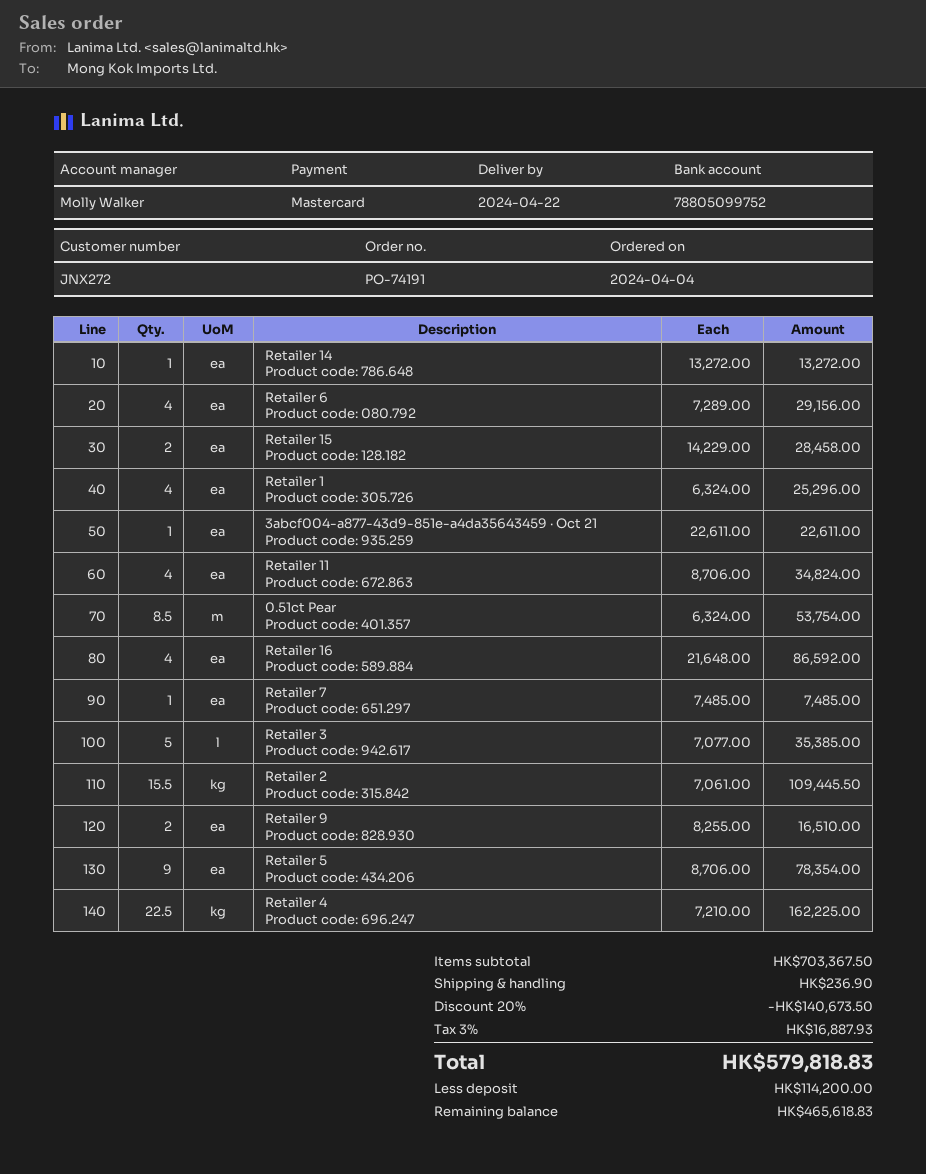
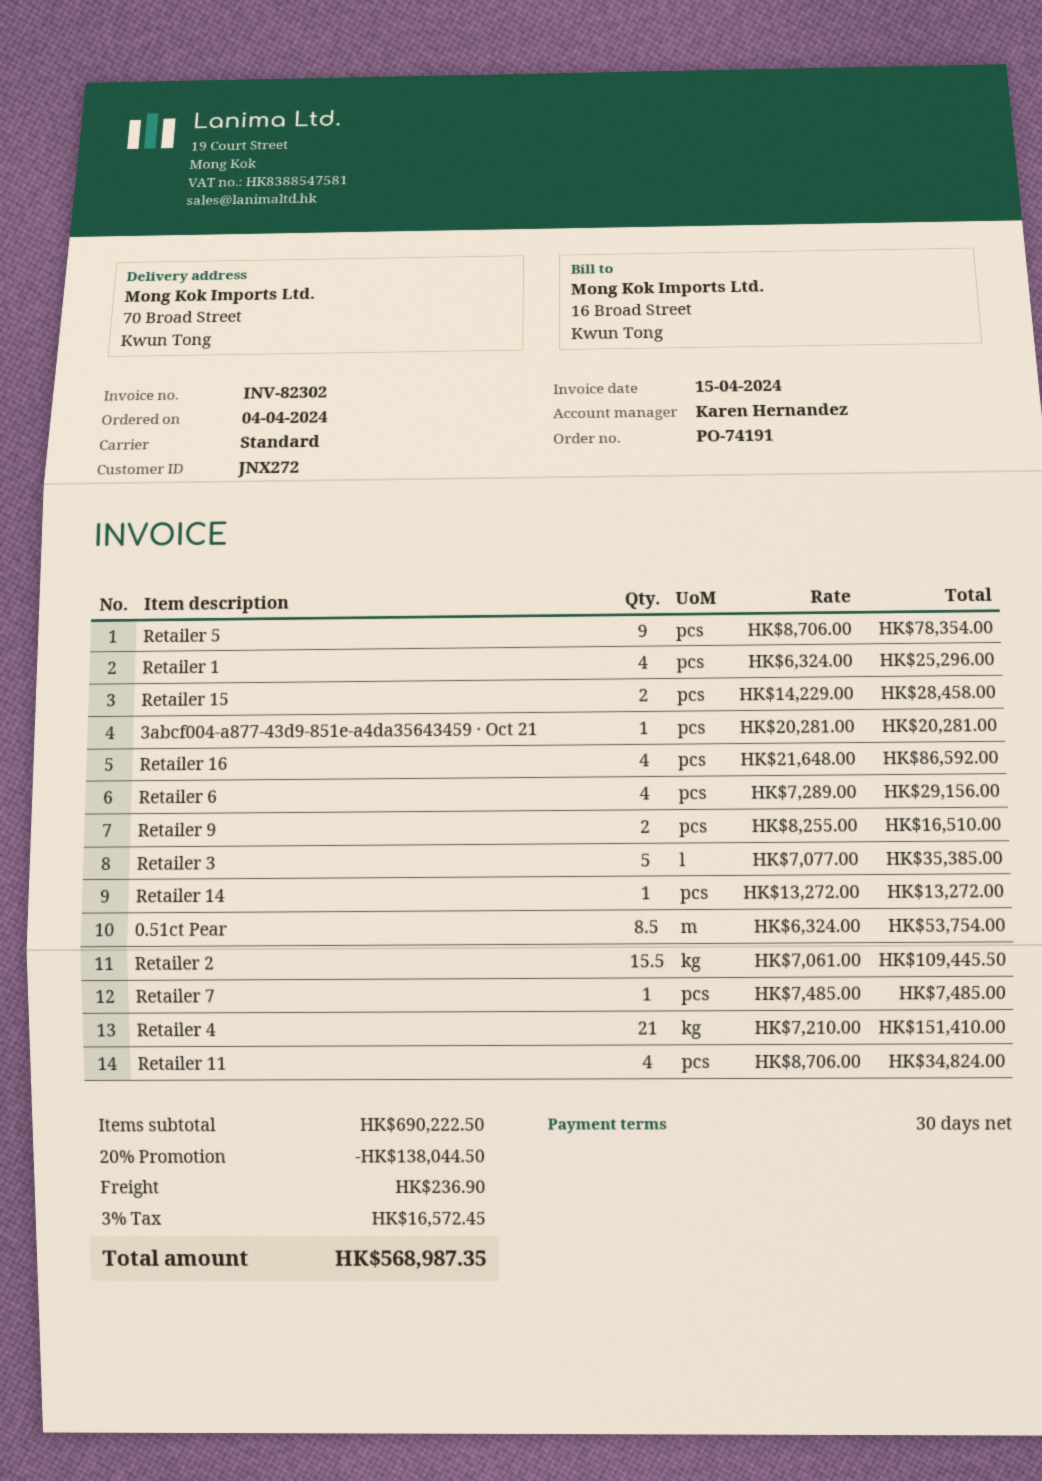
sales rep: Molly Walker -> Karen Hernandez
3abcf004-a877-43d9-851e-a4da35643459 · Oct 21: 1 x 22611.00 = 22611.00 -> 1 x 20281.00 = 20281.00
Retailer 4: 22.5 x 7210.00 = 162225.00 -> 21 x 7210.00 = 151410.00
subtotal: 703367.50 -> 690222.50
discount: 20% = 140673.50 -> 20% = 138044.50
tax: 3% = 16887.93 -> 3% = 16572.45
total: 579818.83 -> 568987.35

